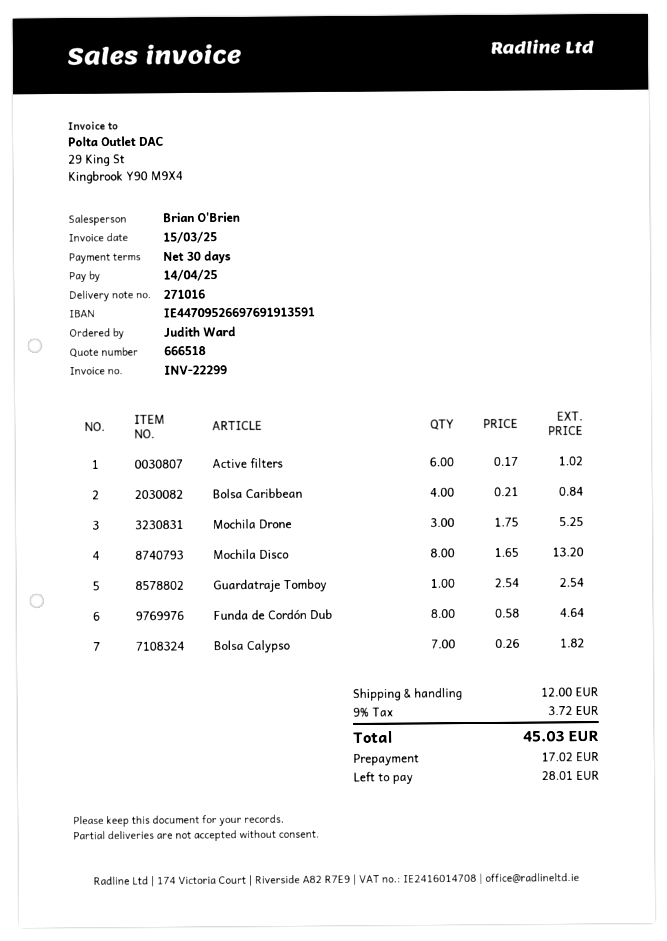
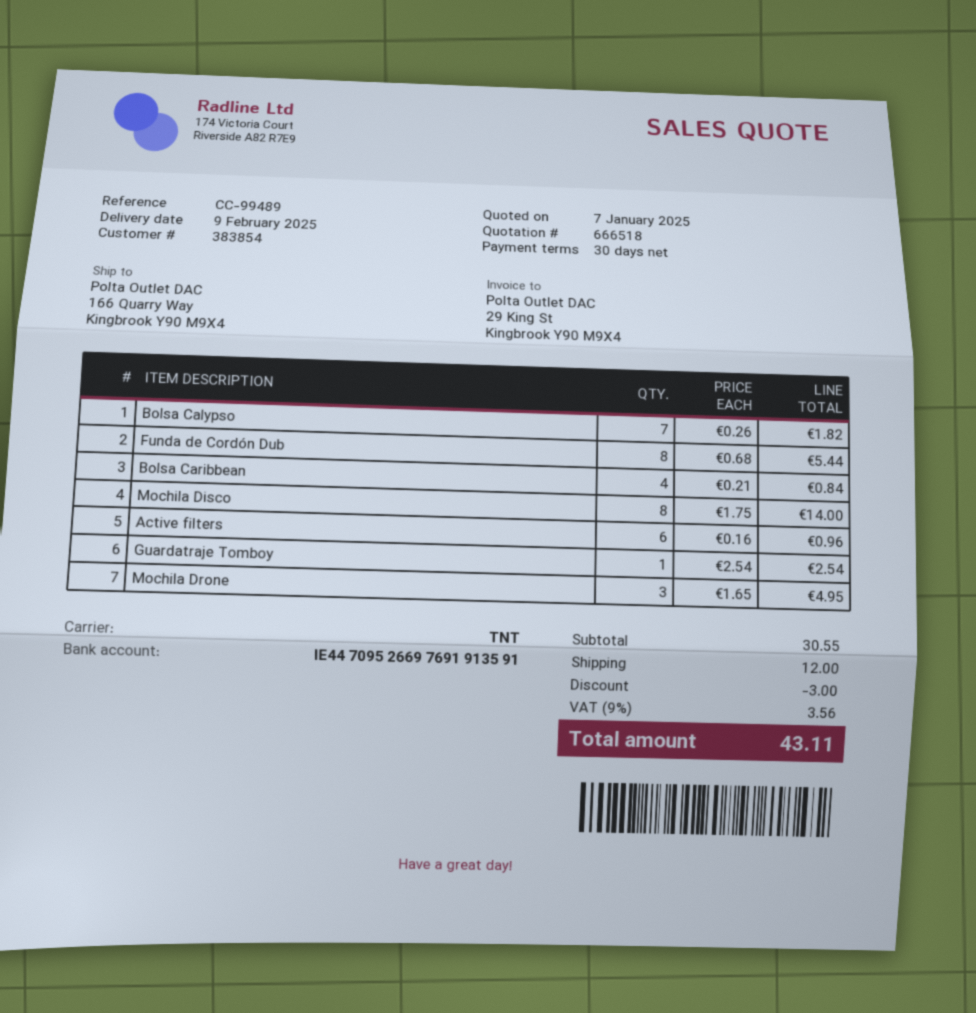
Active filters: 6 x 0.17 = 1.02 -> 6 x 0.16 = 0.96
Mochila Drone: 3 x 1.75 = 5.25 -> 3 x 1.65 = 4.95
Mochila Disco: 8 x 1.65 = 13.20 -> 8 x 1.75 = 14.00
Funda de Cordón Dub: 8 x 0.58 = 4.64 -> 8 x 0.68 = 5.44
discount: none -> 3.00
tax: 9% = 3.72 -> 9% = 3.56
total: 45.03 -> 43.11

